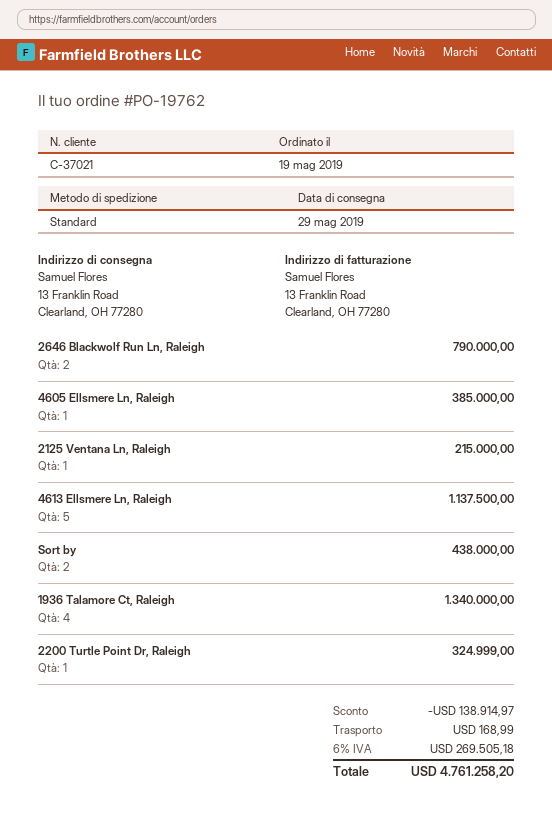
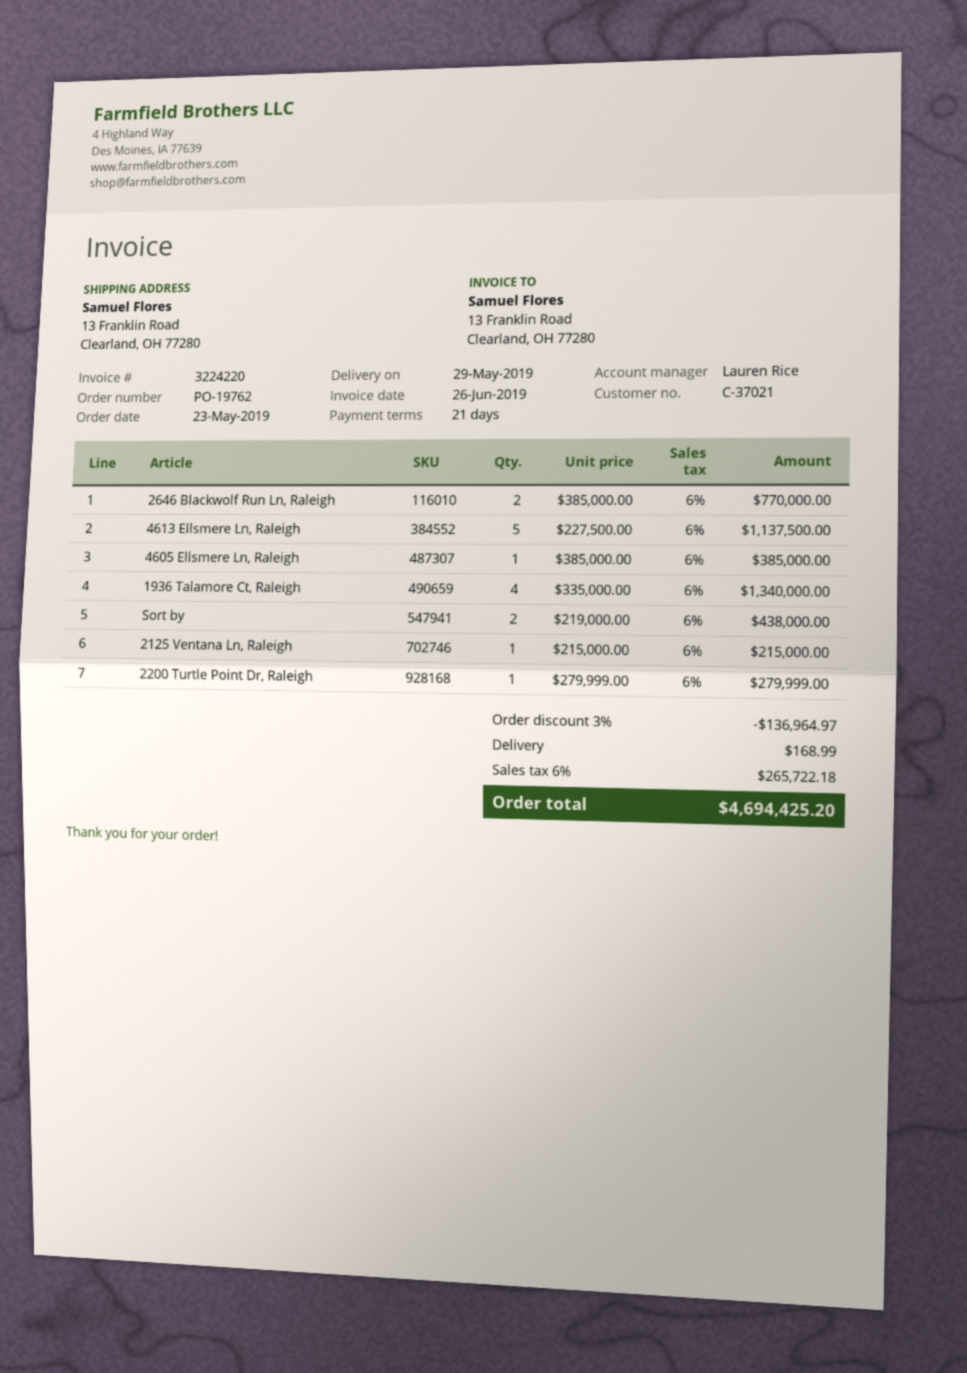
order date: 2019-05-19 -> 2019-05-23
2646 Blackwolf Run Ln, Raleigh: 2 for 790000.00 -> 2 for 770000.00
2200 Turtle Point Dr, Raleigh: 1 for 324999.00 -> 1 for 279999.00
discount: 138914.97 -> 136964.97
tax: 6% = 269505.18 -> 6% = 265722.18
total: 4761258.20 -> 4694425.20

